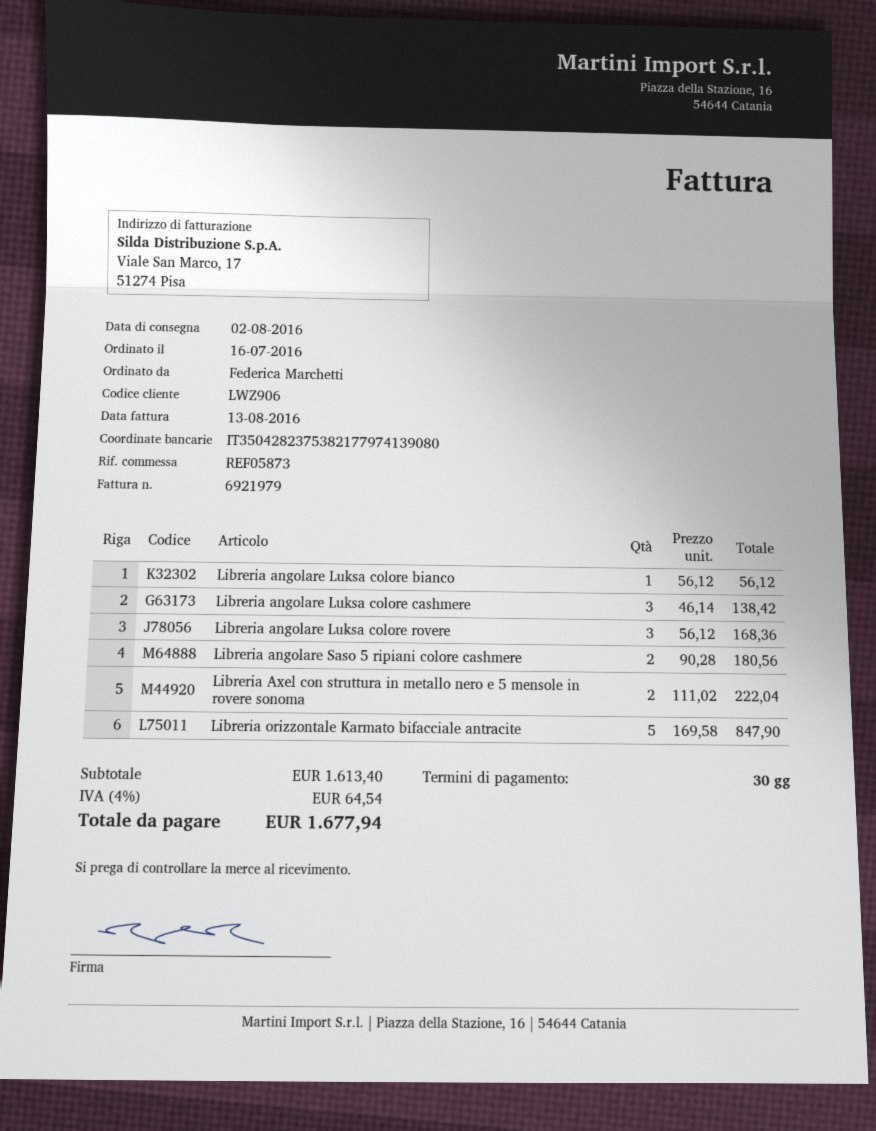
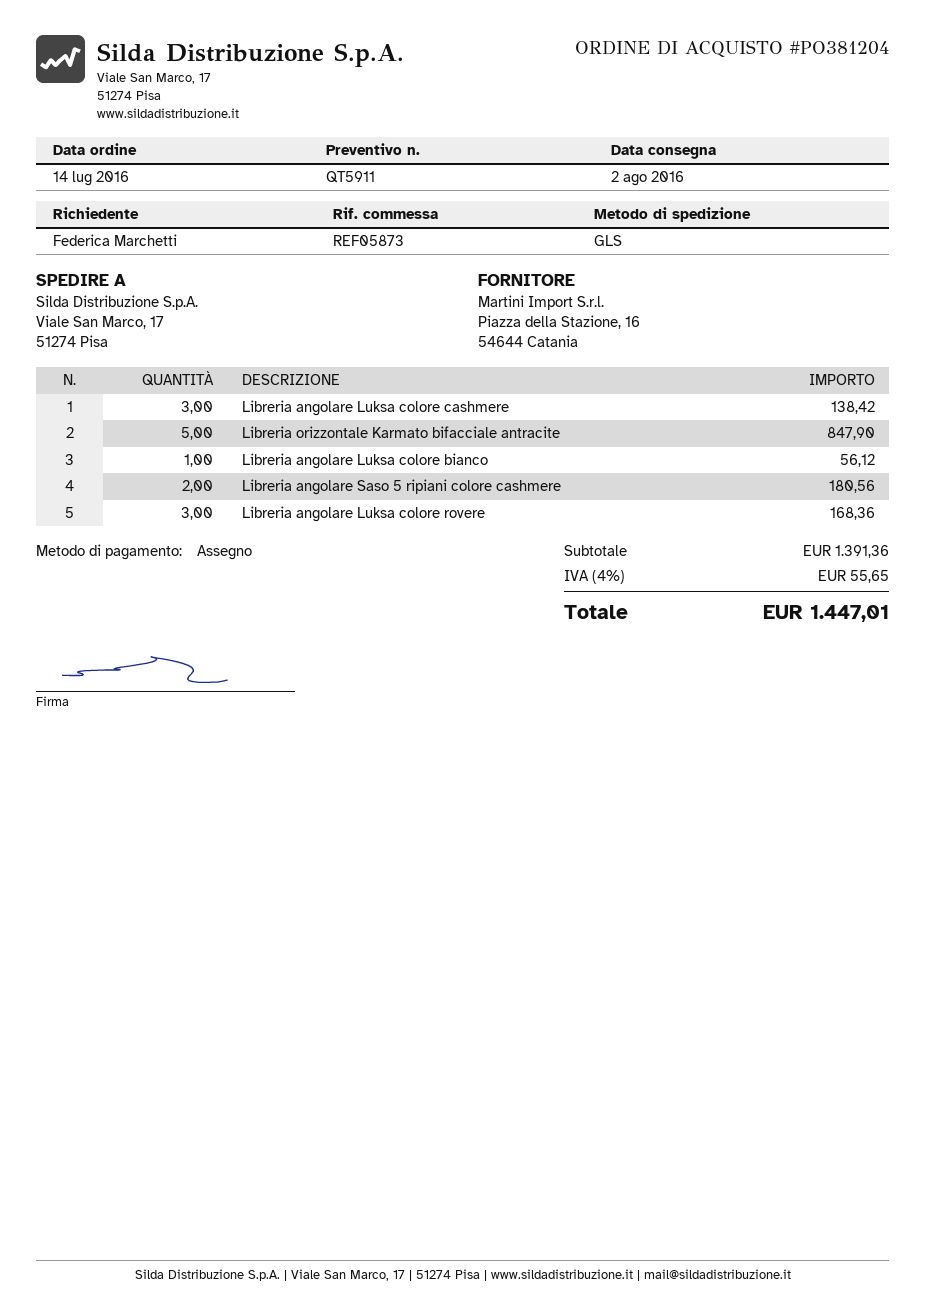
order date: 2016-07-16 -> 2016-07-14
Libreria Axel con struttura in metallo nero e 5 mensole in rovere sonoma: 2 for 222.04 -> none
subtotal: 1613.40 -> 1391.36
tax: 4% = 64.54 -> 4% = 55.65
total: 1677.94 -> 1447.01

